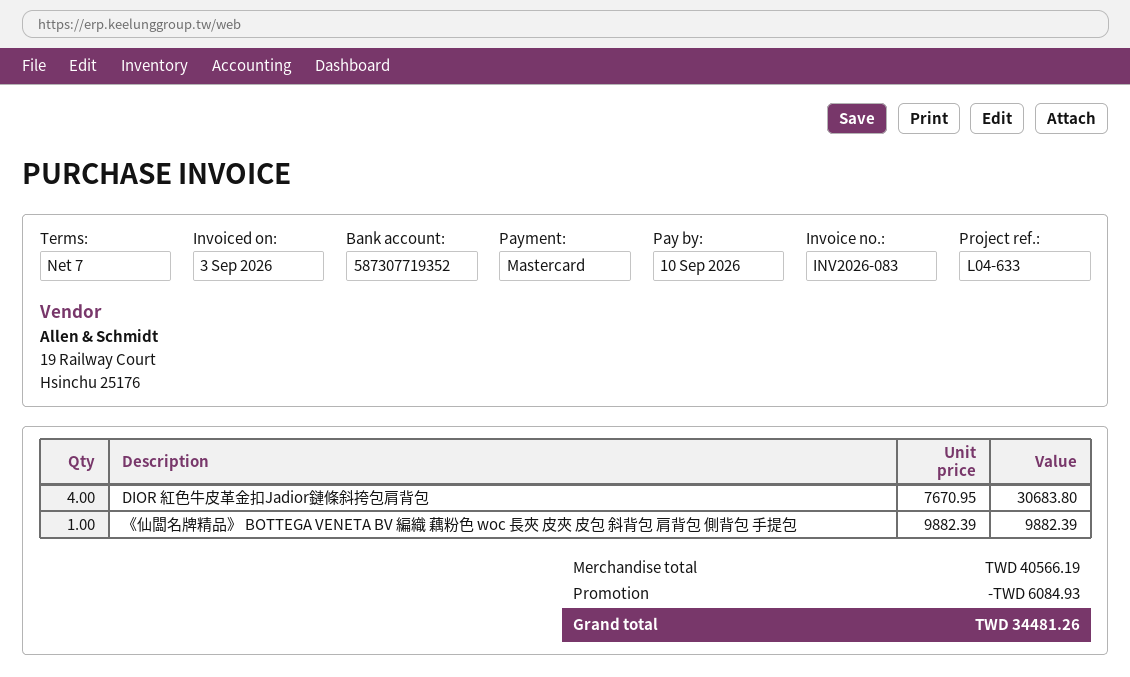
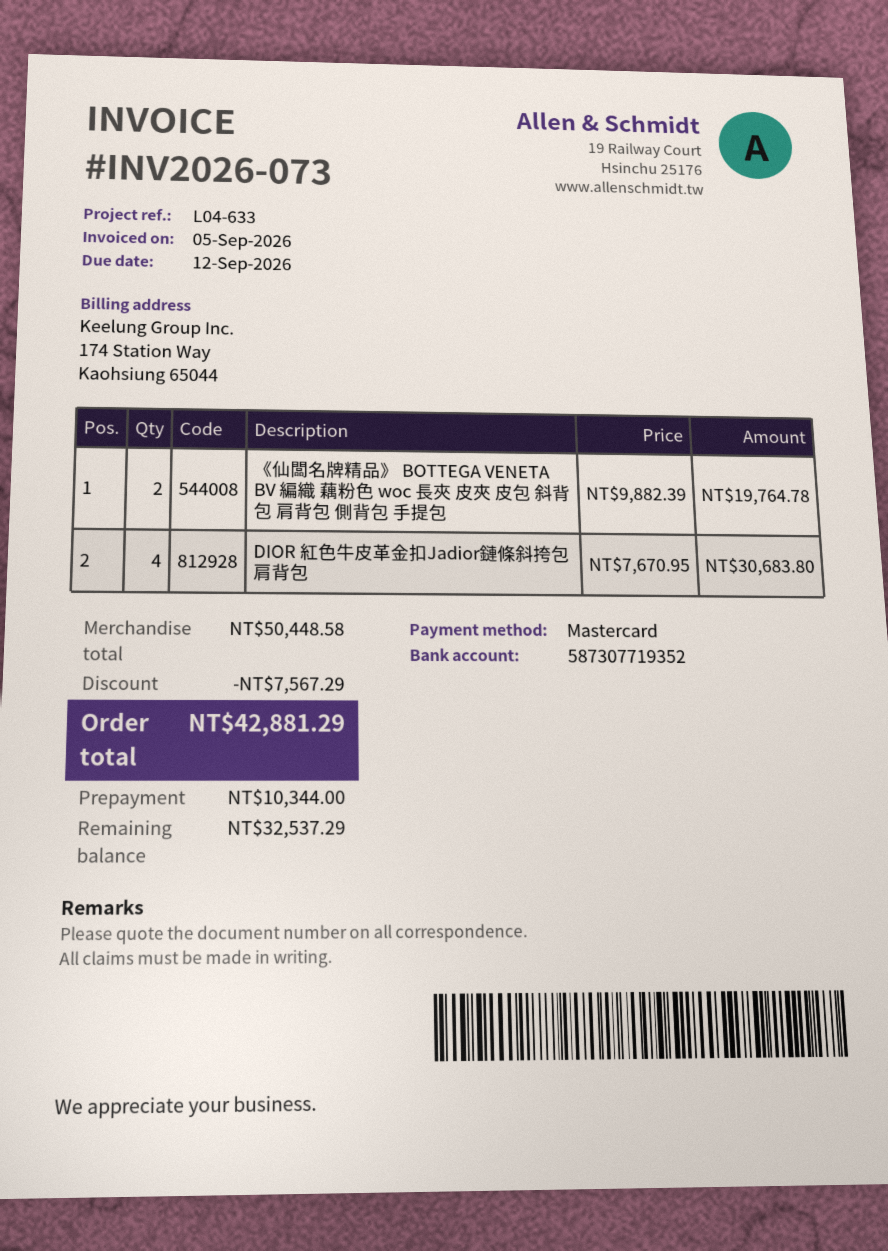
invoice number: INV2026-083 -> INV2026-073
invoice date: 2026-09-03 -> 2026-09-05
due date: 2026-09-10 -> 2026-09-12
《仙闆名牌精品》 BOTTEGA VENETA BV 編織 藕粉色 woc 長夾 皮夾 皮包 斜背包 肩背包 側背包 手提包: 1 x 9882.39 = 9882.39 -> 2 x 9882.39 = 19764.78
subtotal: 40566.19 -> 50448.58
discount: 6084.93 -> 7567.29
total: 34481.26 -> 42881.29

